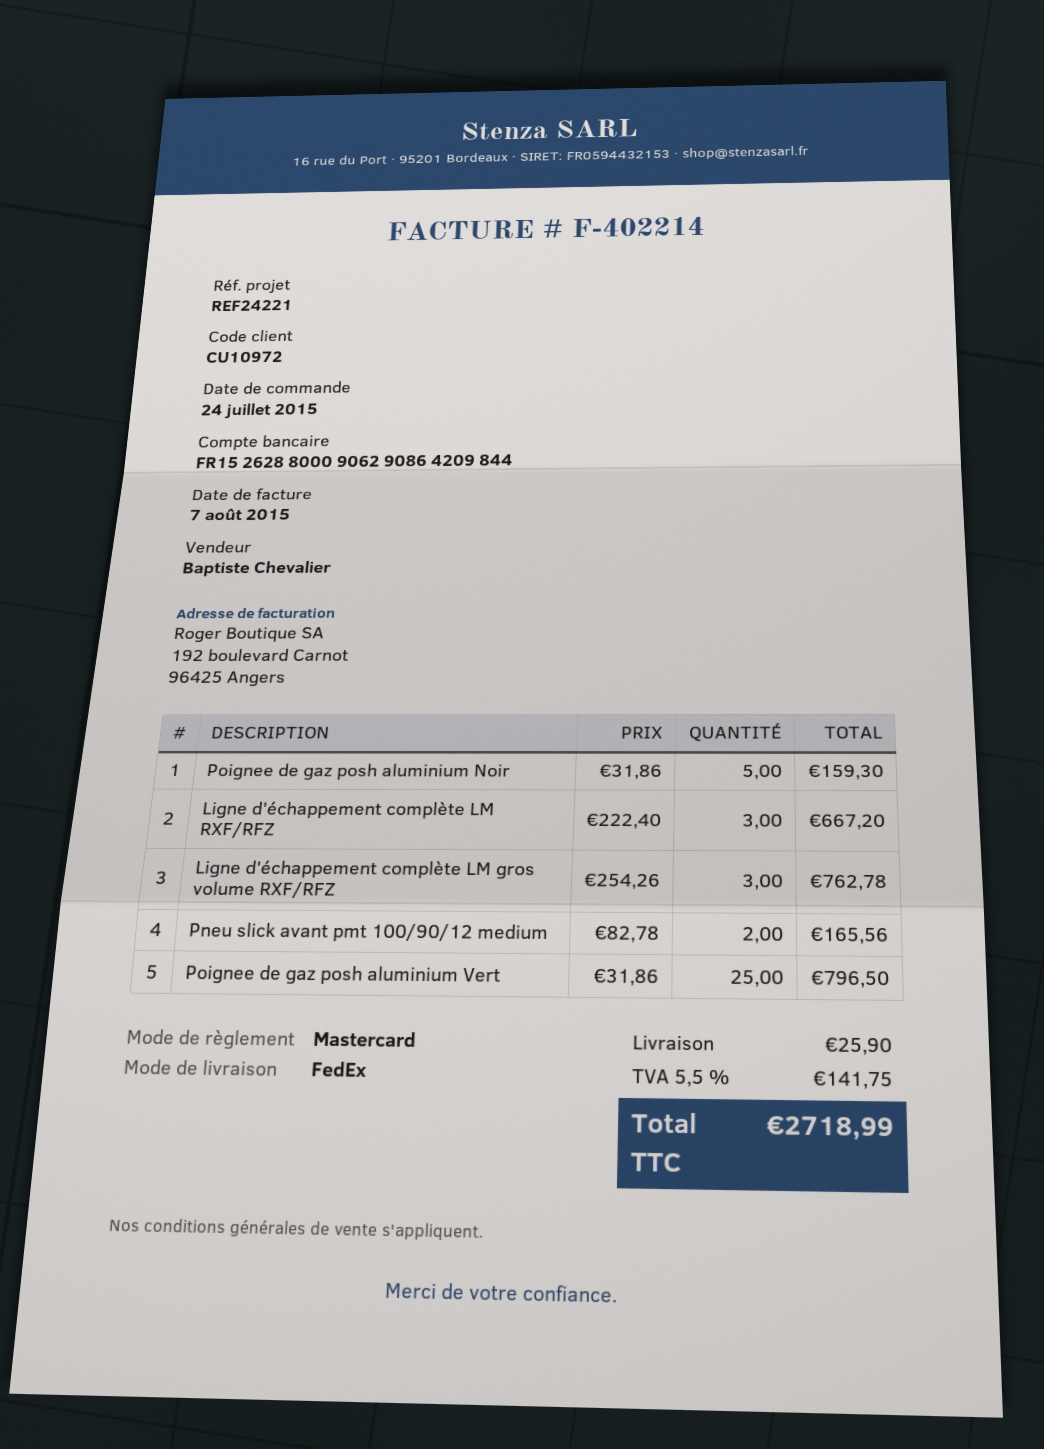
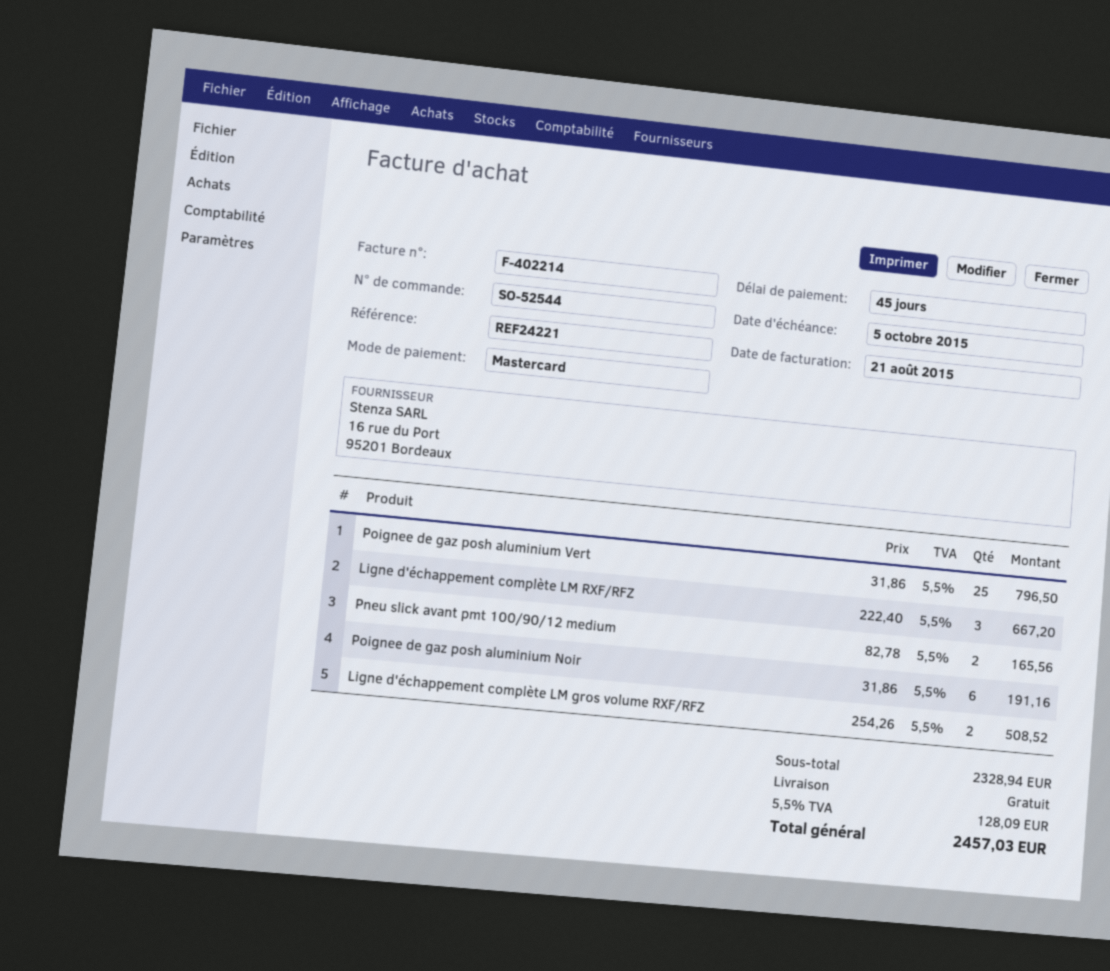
invoice date: 2015-08-07 -> 2015-08-21
Poignee de gaz posh aluminium Noir: 5 x 31.86 = 159.30 -> 6 x 31.86 = 191.16
Ligne d'échappement complète LM gros volume RXF/RFZ: 3 x 254.26 = 762.78 -> 2 x 254.26 = 508.52
shipping: 25.90 -> 0.00
tax: 5.5% = 141.75 -> 5.5% = 128.09
total: 2718.99 -> 2457.03

